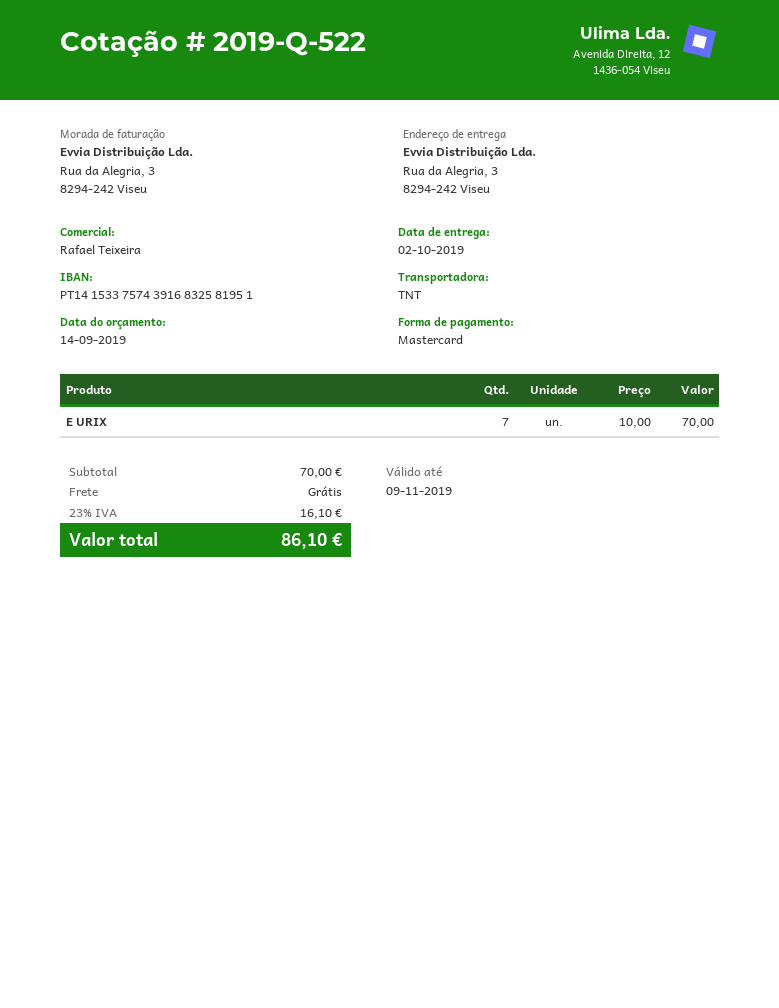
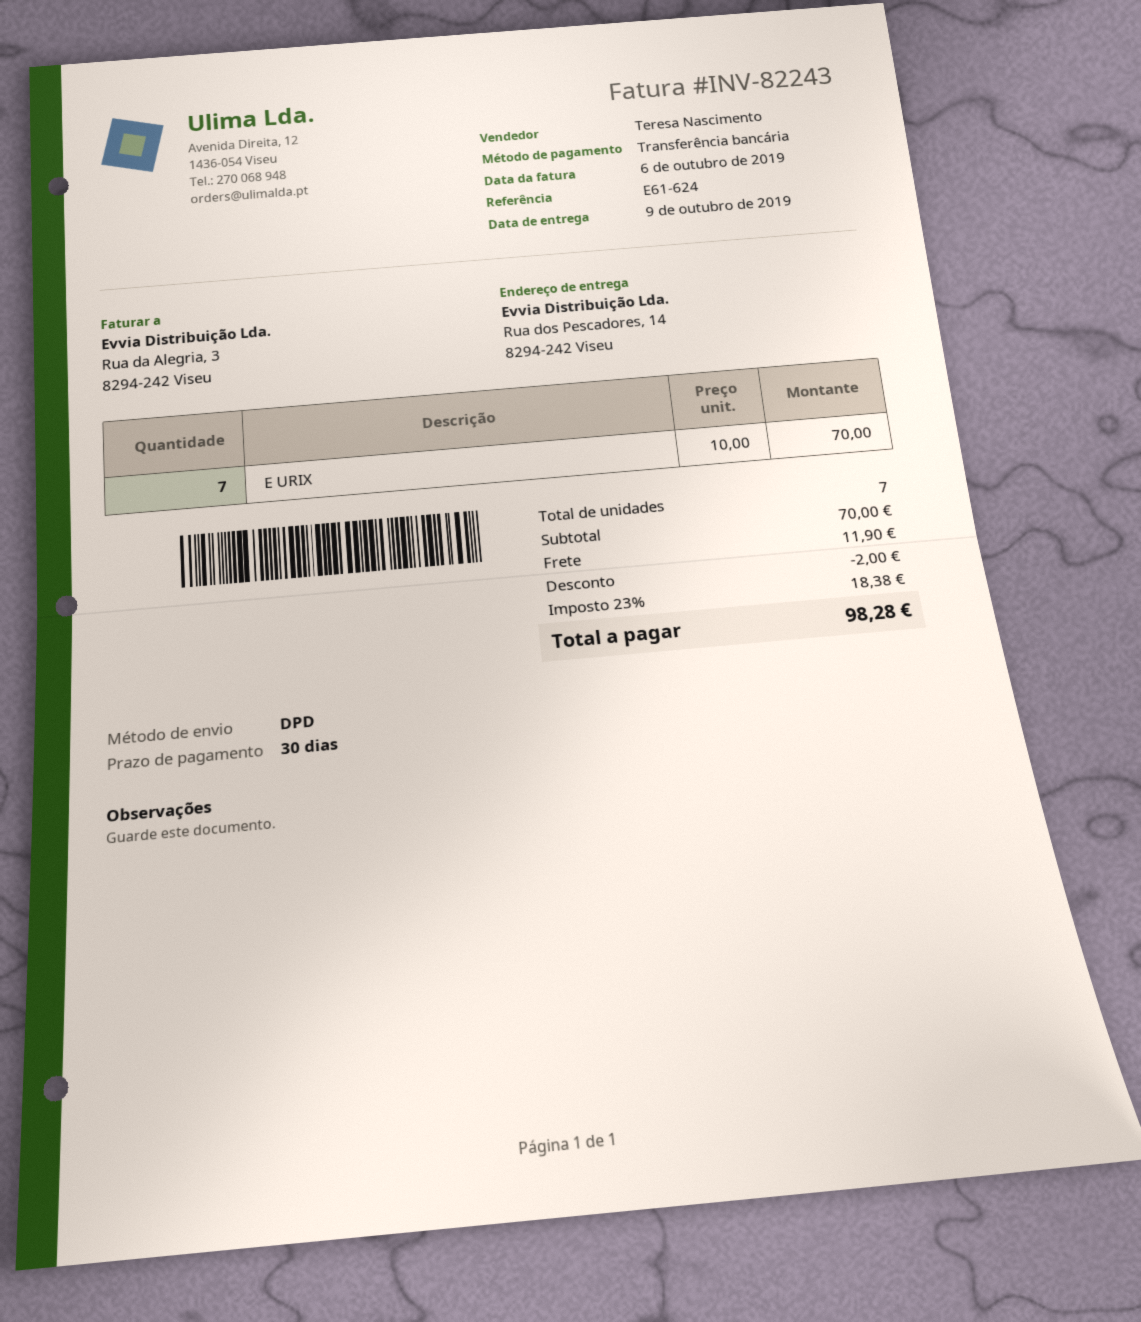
delivery date: 2019-10-02 -> 2019-10-09
sales rep: Rafael Teixeira -> Teresa Nascimento
payment method: Mastercard -> bank transfer
shipping method: TNT -> DPD
ship to: Rua da Alegria, 3, 8294-242 Viseu -> Rua dos Pescadores, 14, 8294-242 Viseu
discount: none -> 2.00
shipping: 0.00 -> 11.90
tax: 23% = 16.10 -> 23% = 18.38
total: 86.10 -> 98.28

